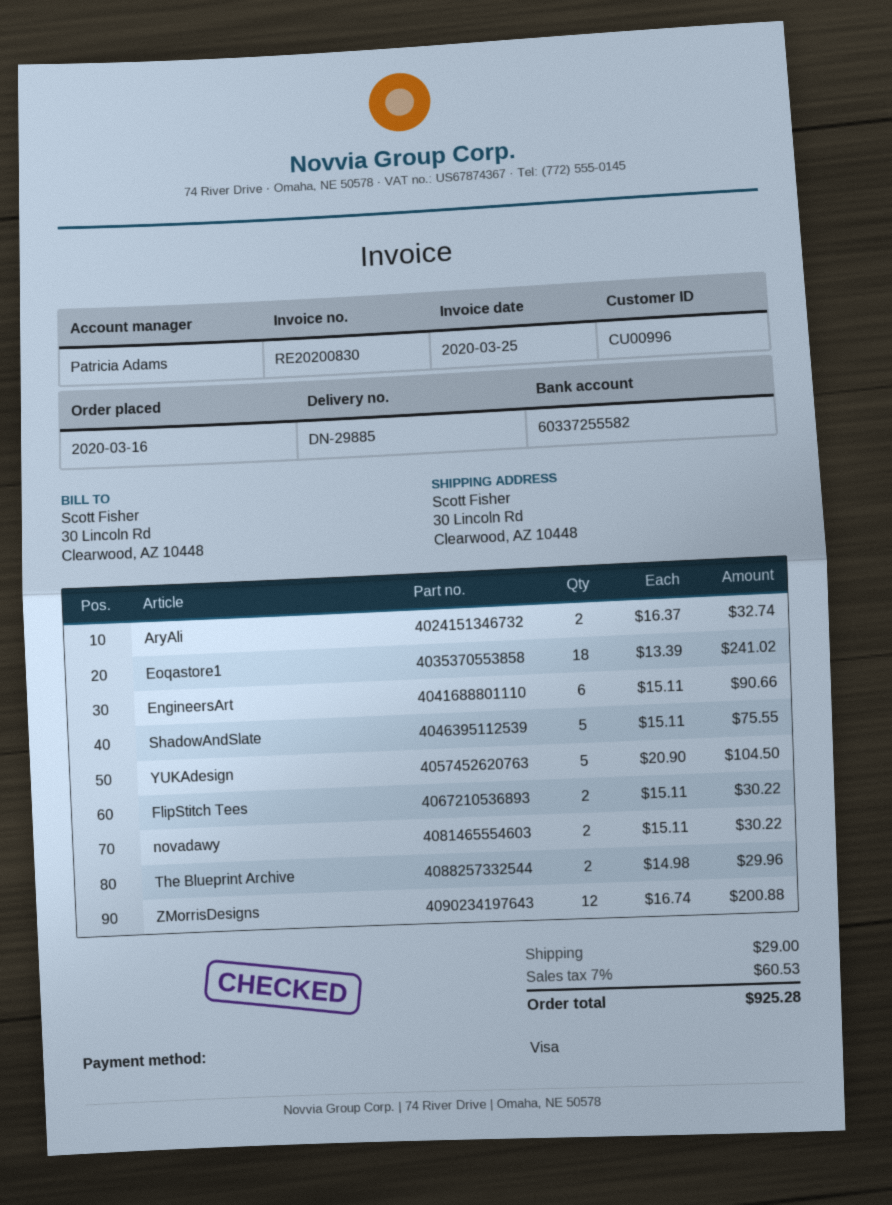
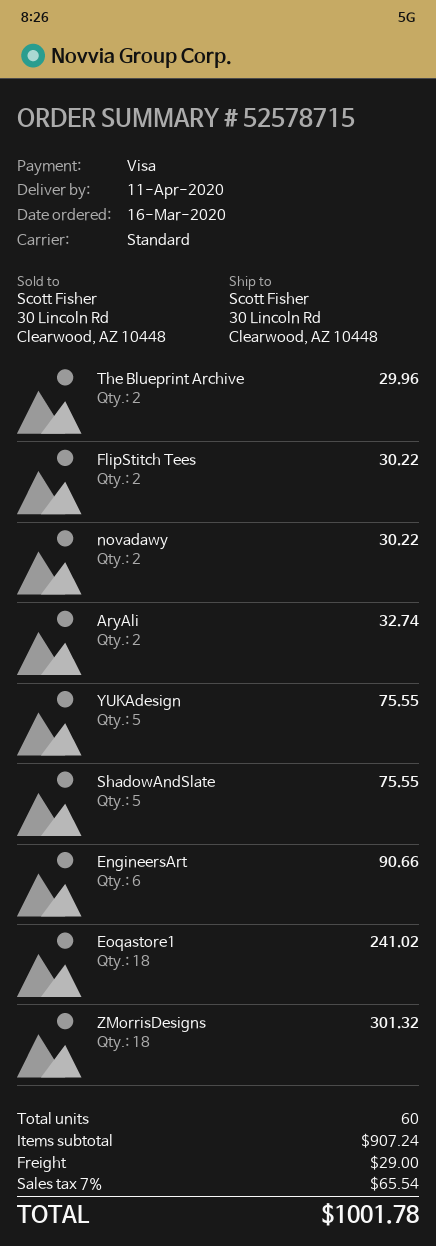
YUKAdesign: 5 for 104.50 -> 5 for 75.55
ZMorrisDesigns: 12 for 200.88 -> 18 for 301.32
tax: 7% = 60.53 -> 7% = 65.54
total: 925.28 -> 1001.78

